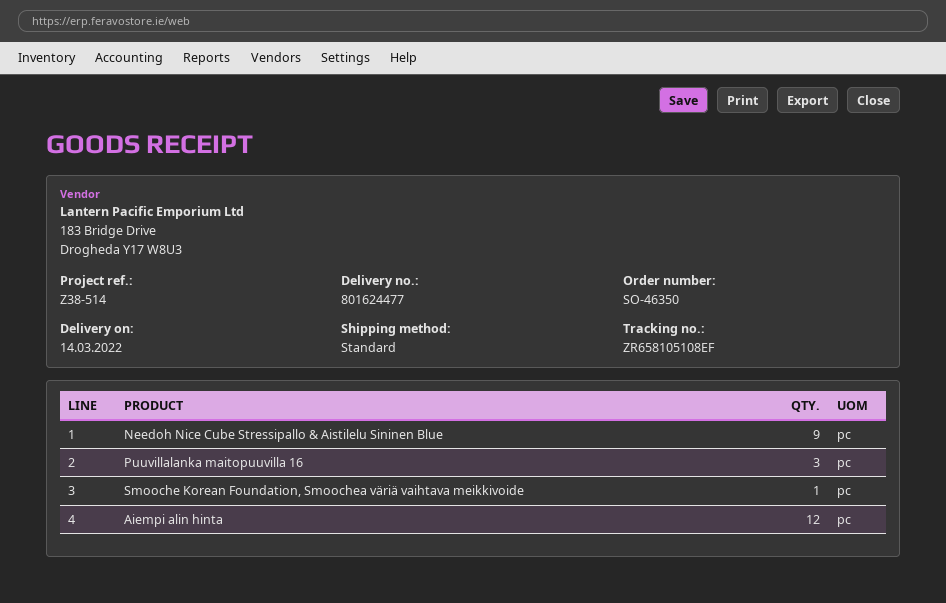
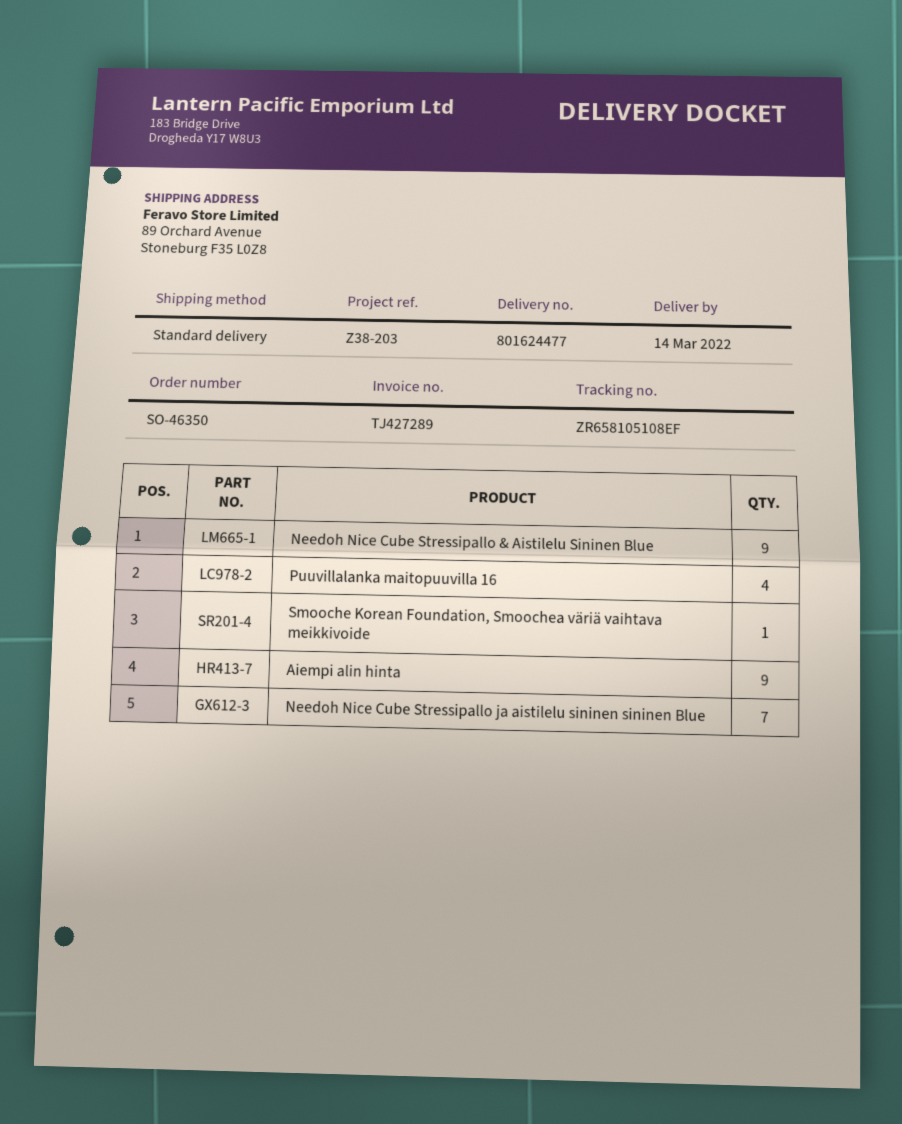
reference: Z38-514 -> Z38-203
Puuvillalanka maitopuuvilla 16: 3 -> 4
Aiempi alin hinta: 12 -> 9
Needoh Nice Cube Stressipallo ja aistilelu sininen sininen Blue: none -> 7

